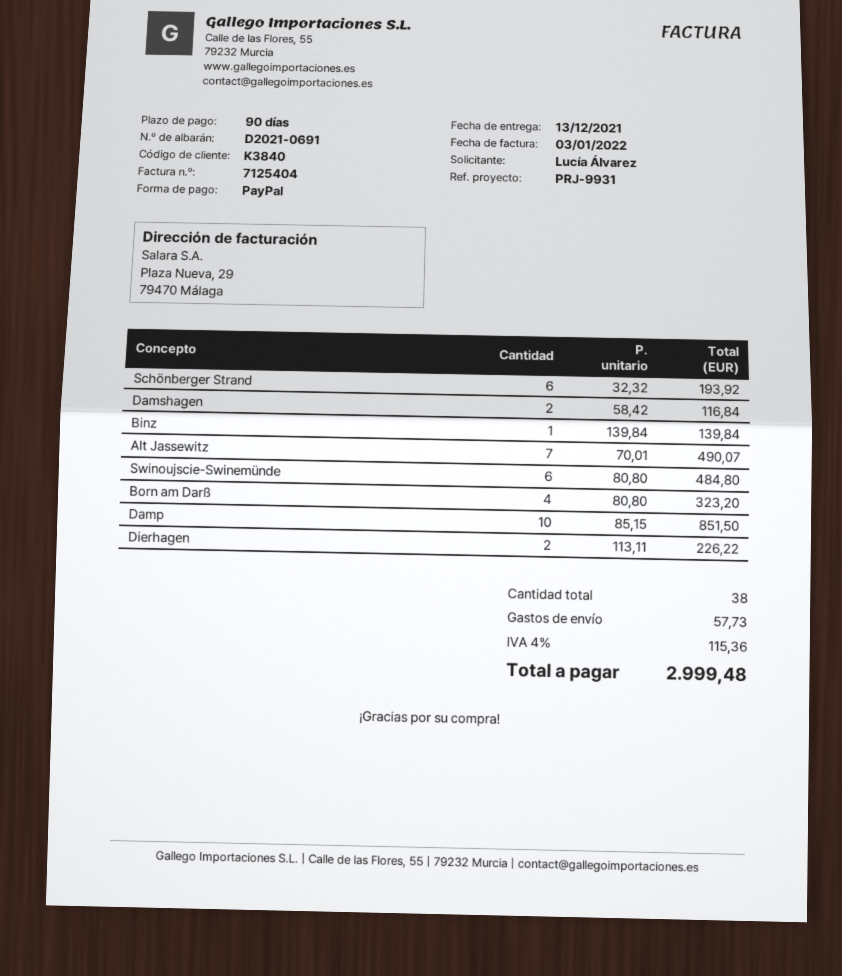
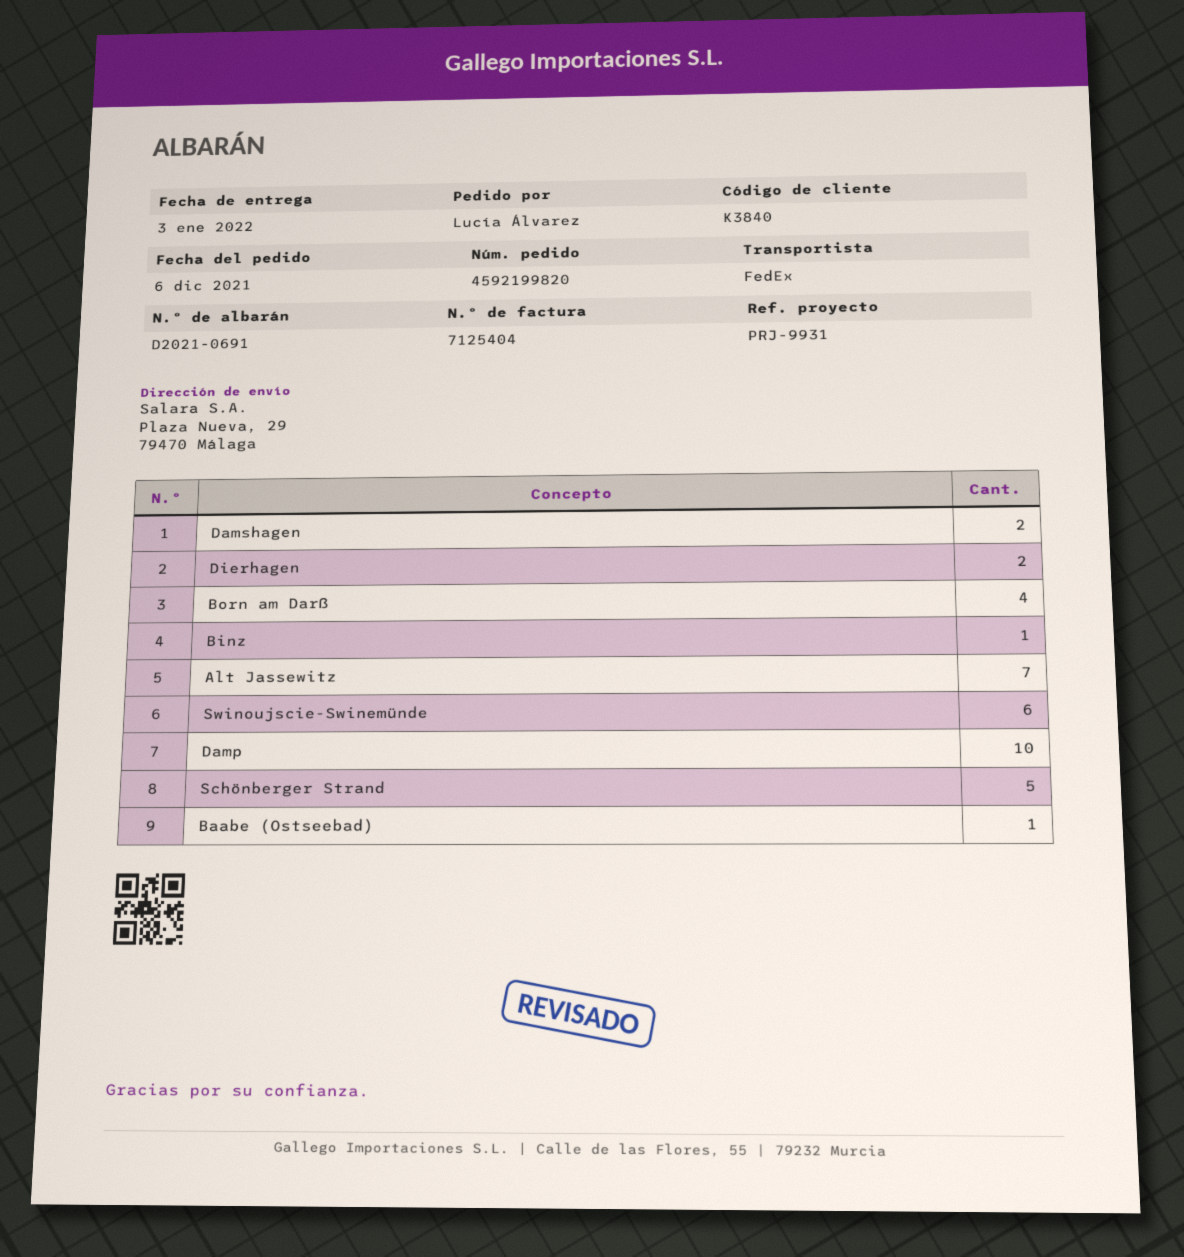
delivery date: 2021-12-13 -> 2022-01-03
Schönberger Strand: 6 -> 5
Baabe (Ostseebad): none -> 1

